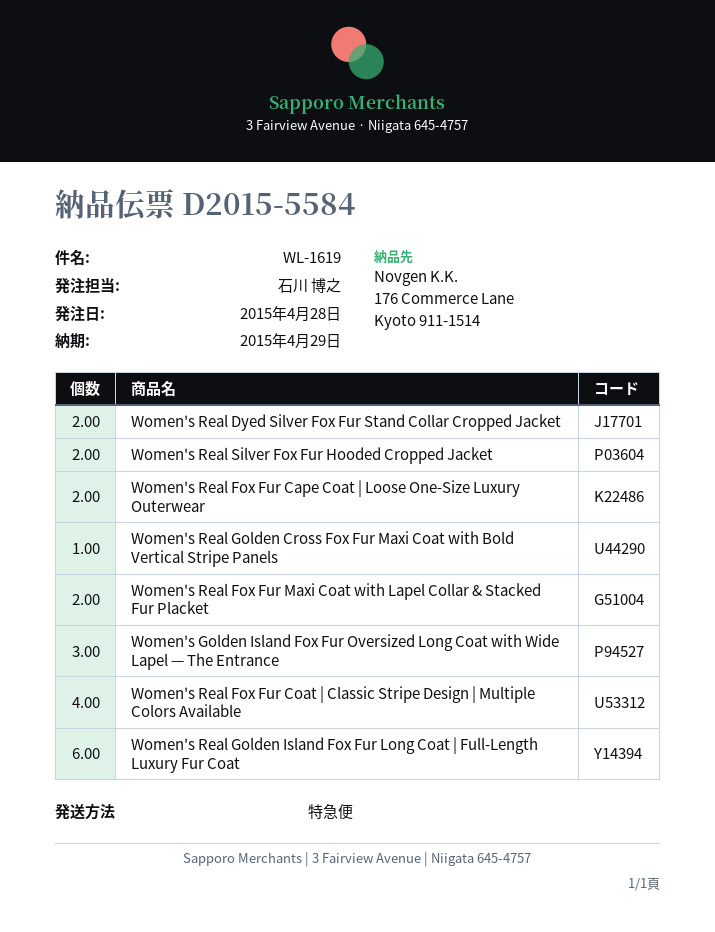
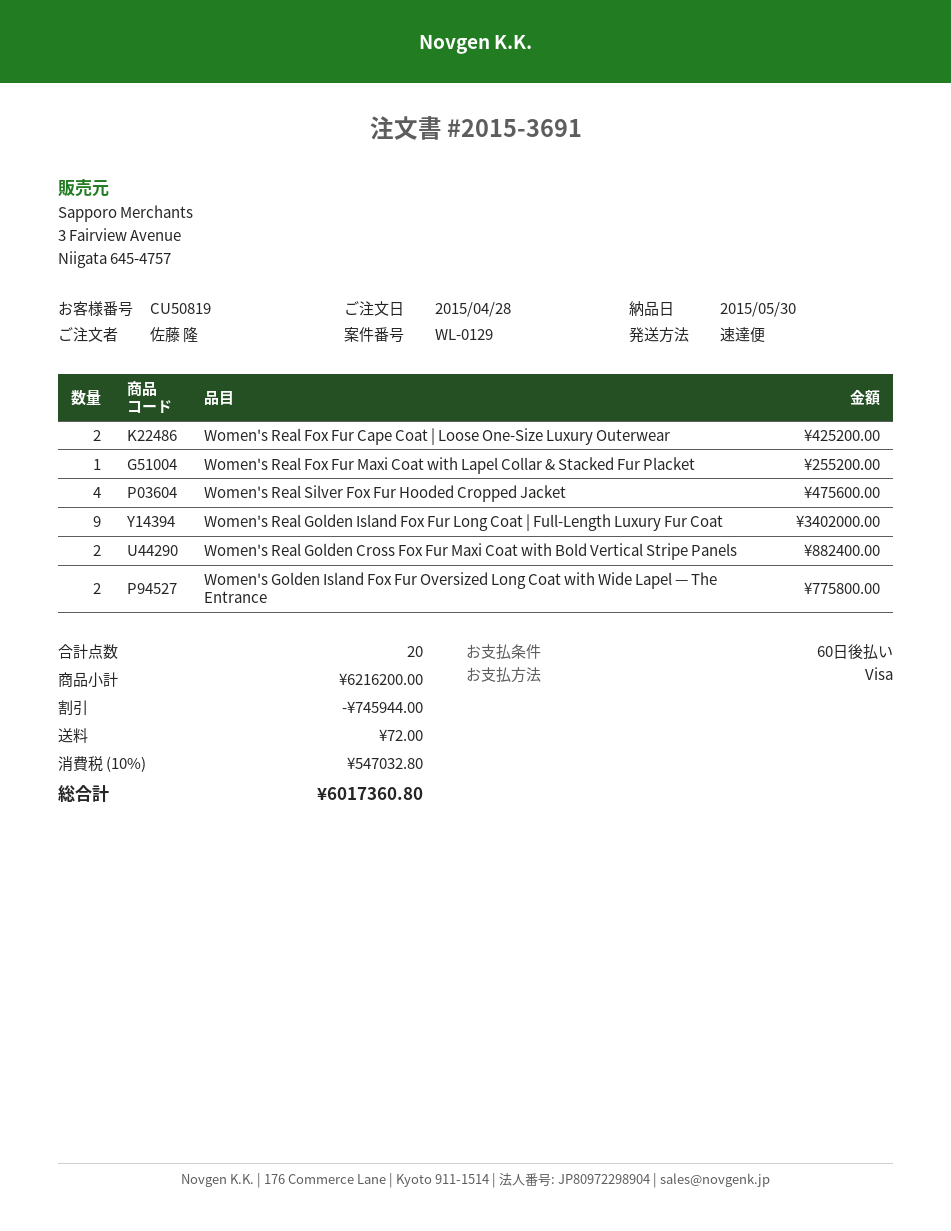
delivery date: 2015-04-29 -> 2015-05-30
reference: WL-1619 -> WL-0129
ordered by: 石川 博之 -> 佐藤 隆
Women's Real Dyed Silver Fox Fur Stand Collar Cropped Jacket: 2 -> none
Women's Real Silver Fox Fur Hooded Cropped Jacket: 2 -> 4
Women's Real Golden Cross Fox Fur Maxi Coat with Bold Vertical Stripe Panels: 1 -> 2
Women's Real Fox Fur Maxi Coat with Lapel Collar & Stacked Fur Placket: 2 -> 1
Women's Golden Island Fox Fur Oversized Long Coat with Wide Lapel — The Entrance: 3 -> 2
Women's Real Fox Fur Coat | Classic Stripe Design | Multiple Colors Available: 4 -> none
Women's Real Golden Island Fox Fur Long Coat | Full-Length Luxury Fur Coat: 6 -> 9

